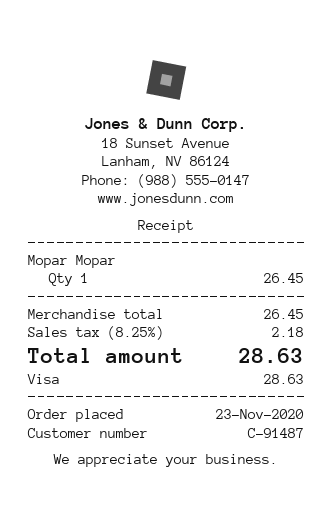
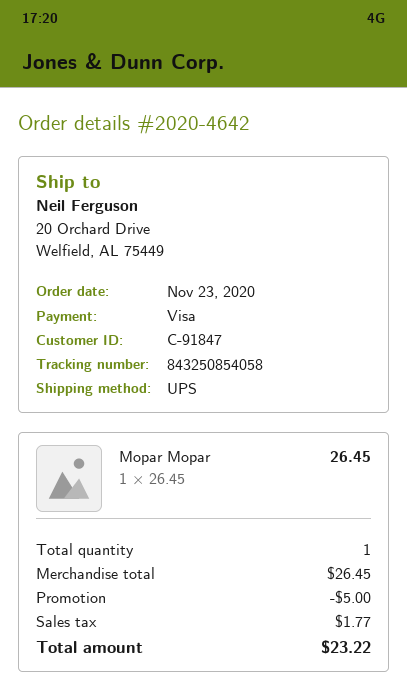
customer number: C-91487 -> C-91847
discount: none -> 5.00
tax: 2.18 -> 1.77
total: 28.63 -> 23.22

